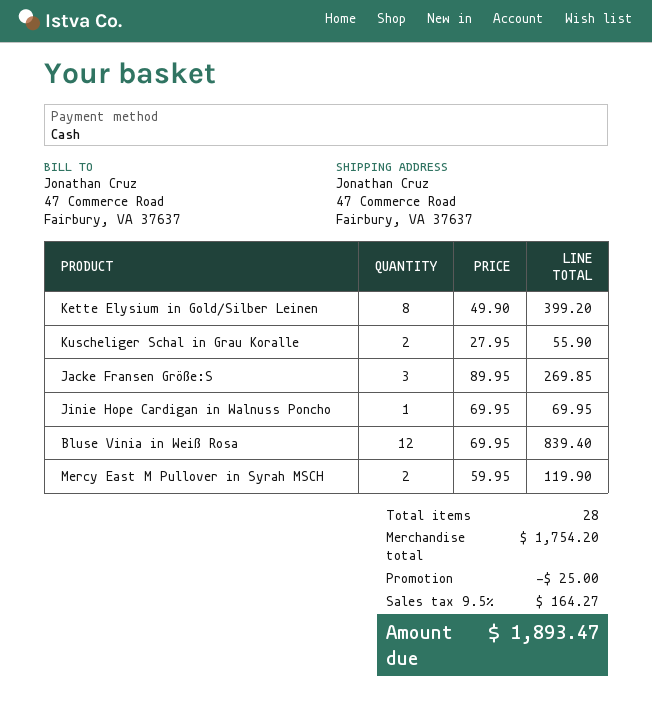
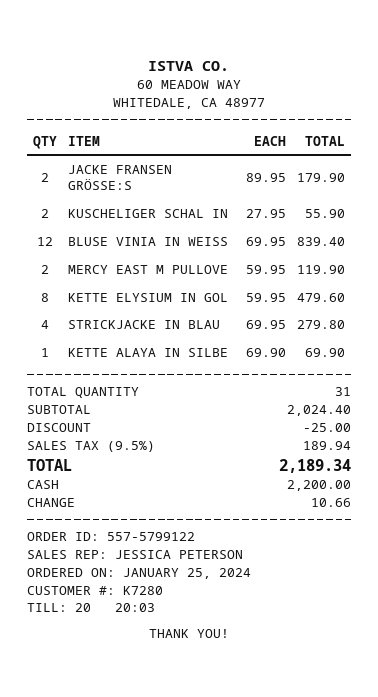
Kette Elysium in Gold/Silber Leinen: 8 x 49.90 = 399.20 -> 8 x 59.95 = 479.60
Jacke Fransen Größe:S: 3 x 89.95 = 269.85 -> 2 x 89.95 = 179.90
Jinie Hope Cardigan in Walnuss Poncho: 1 x 69.95 = 69.95 -> none
STRICKJACKE IN BLAU: none -> 4 x 69.95 = 279.80
KETTE ALAYA IN SILBE: none -> 1 x 69.90 = 69.90
total quantity: 28 -> 31
subtotal: 1754.20 -> 2024.40
tax: 9.5% = 164.27 -> 9.5% = 189.94
total: 1893.47 -> 2189.34

